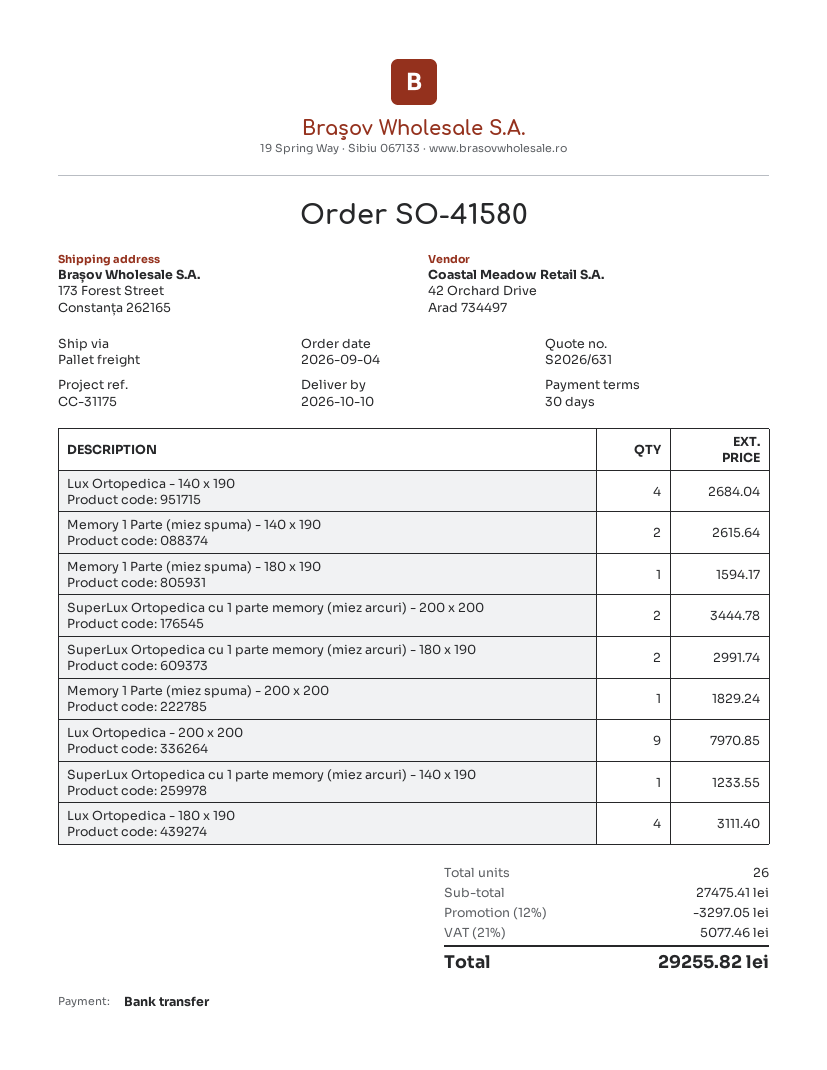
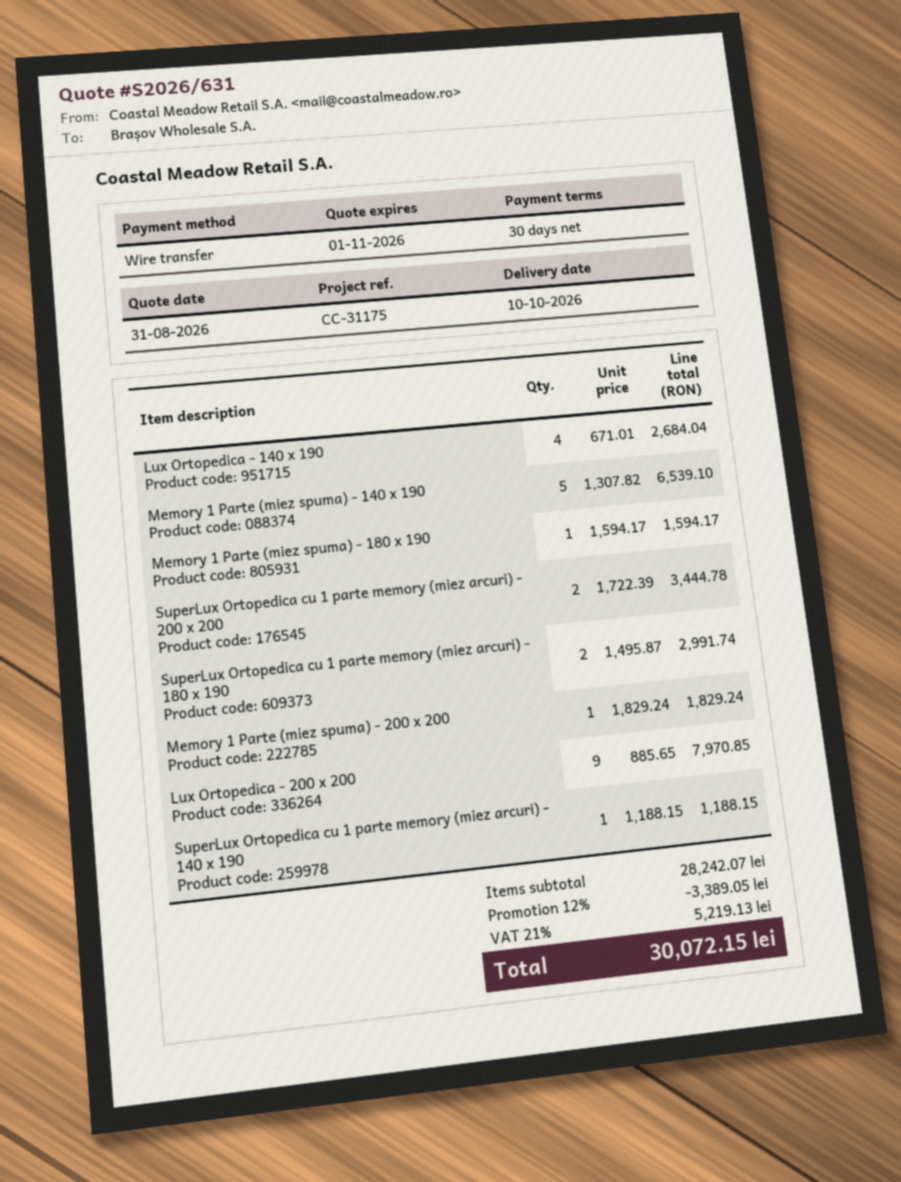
Memory 1 Parte (miez spuma) - 140 x 190: 2 for 2615.64 -> 5 for 6539.10
SuperLux Ortopedica cu 1 parte memory (miez arcuri) - 140 x 190: 1 for 1233.55 -> 1 for 1188.15
Lux Ortopedica - 180 x 190: 4 for 3111.40 -> none
subtotal: 27475.41 -> 28242.07
discount: 12% = 3297.05 -> 12% = 3389.05
tax: 21% = 5077.46 -> 21% = 5219.13
total: 29255.82 -> 30072.15

